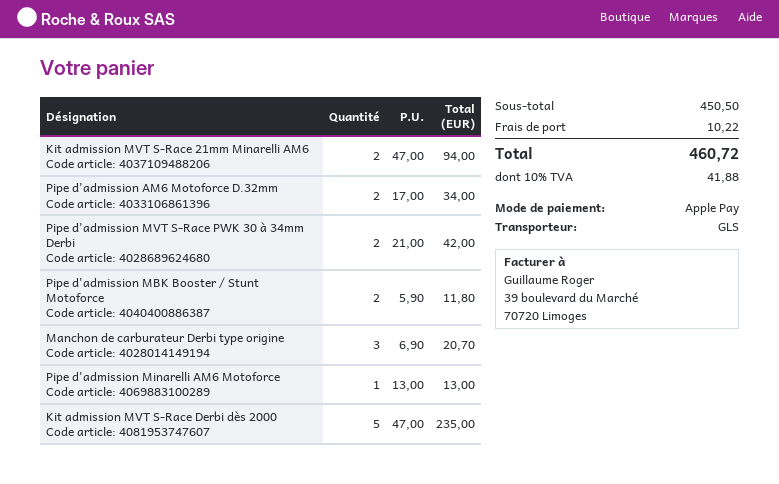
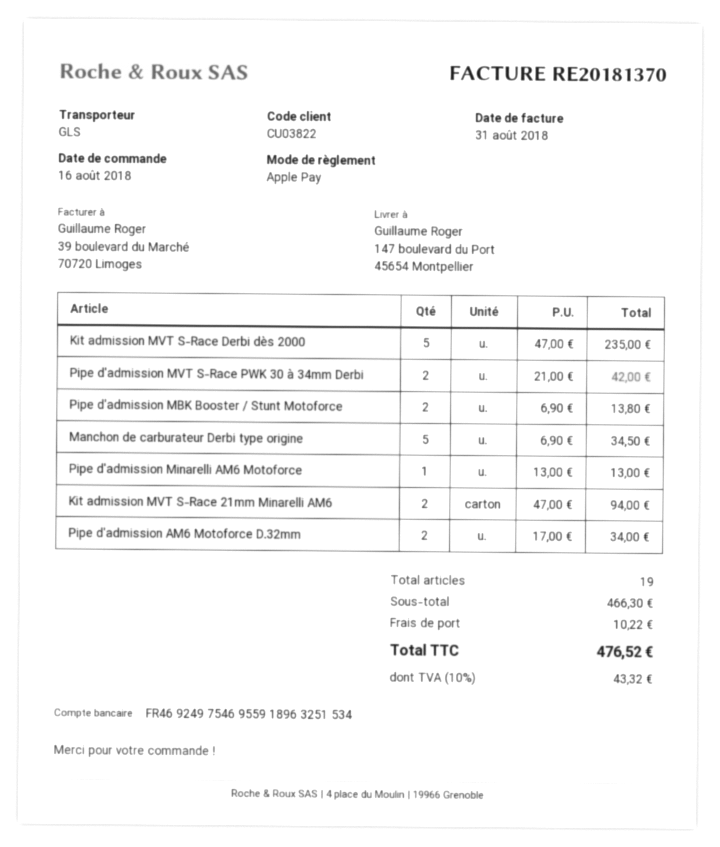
Pipe d'admission MBK Booster / Stunt Motoforce: 2 x 5.90 = 11.80 -> 2 x 6.90 = 13.80
Manchon de carburateur Derbi type origine: 3 x 6.90 = 20.70 -> 5 x 6.90 = 34.50
subtotal: 450.50 -> 466.30
tax: 10% = 41.88 -> 10% = 43.32
total: 460.72 -> 476.52

